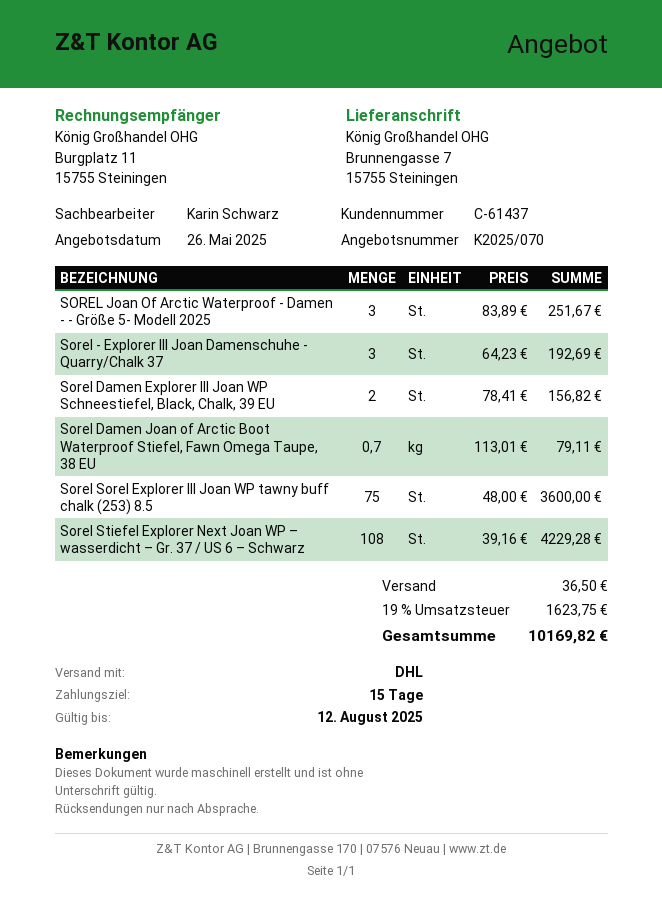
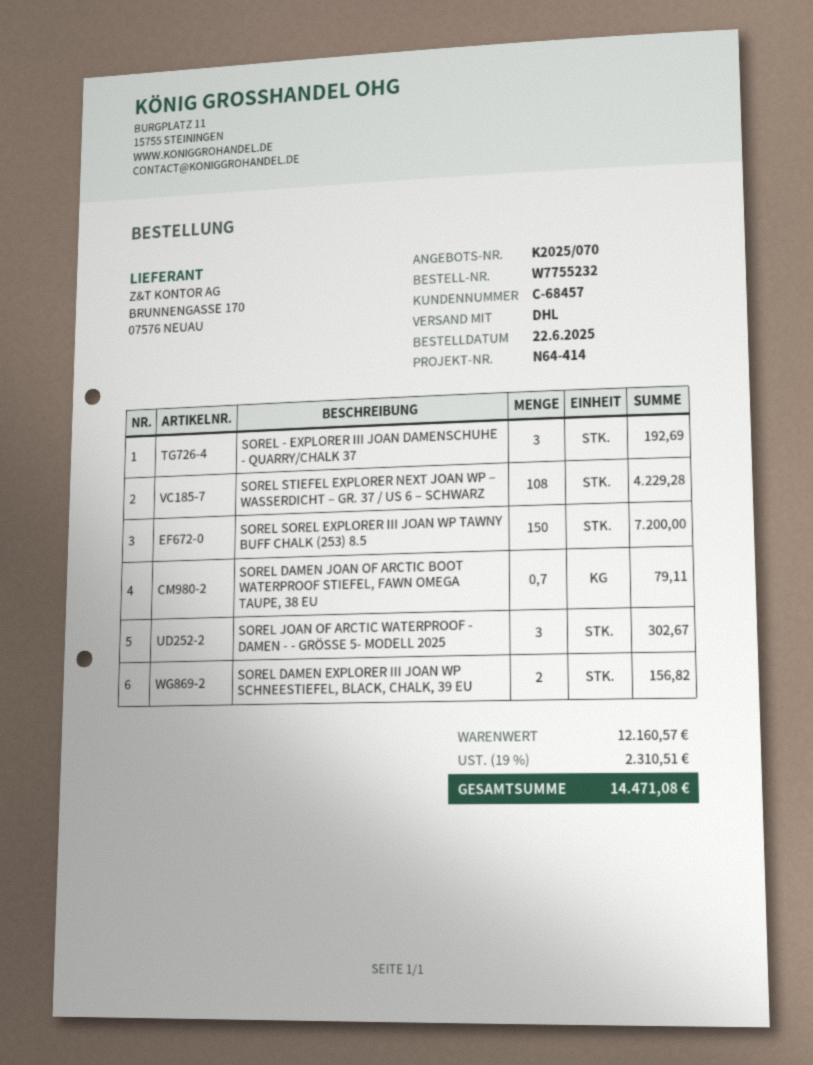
customer number: C-61437 -> C-68457
SOREL Joan Of Arctic Waterproof - Damen - - Größe 5- Modell 2025: 3 for 251.67 -> 3 for 302.67
Sorel Sorel Explorer III Joan WP tawny buff chalk (253) 8.5: 75 for 3600.00 -> 150 for 7200.00
shipping: 36.50 -> none
tax: 19% = 1623.75 -> 19% = 2310.51
total: 10169.82 -> 14471.08

